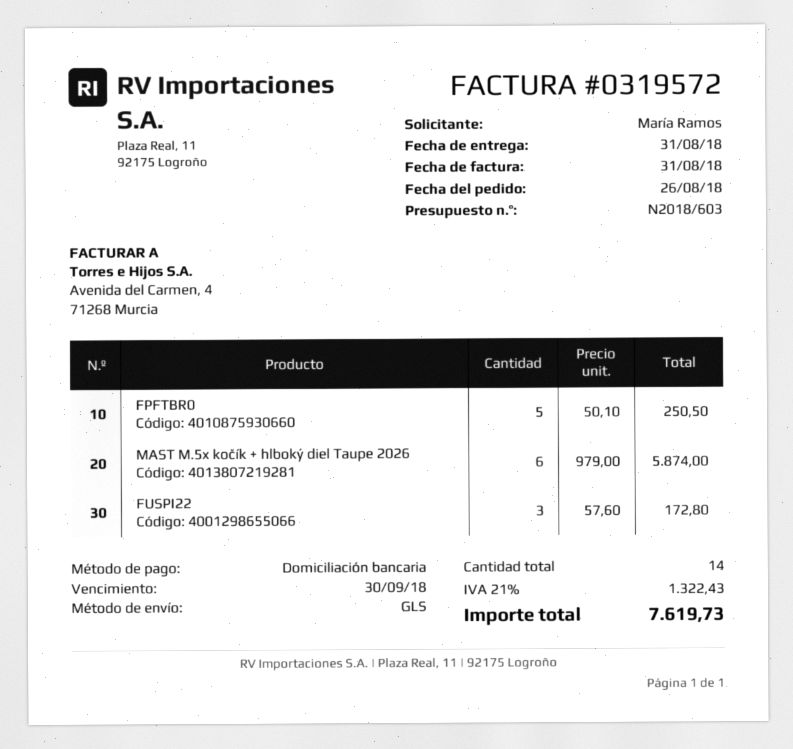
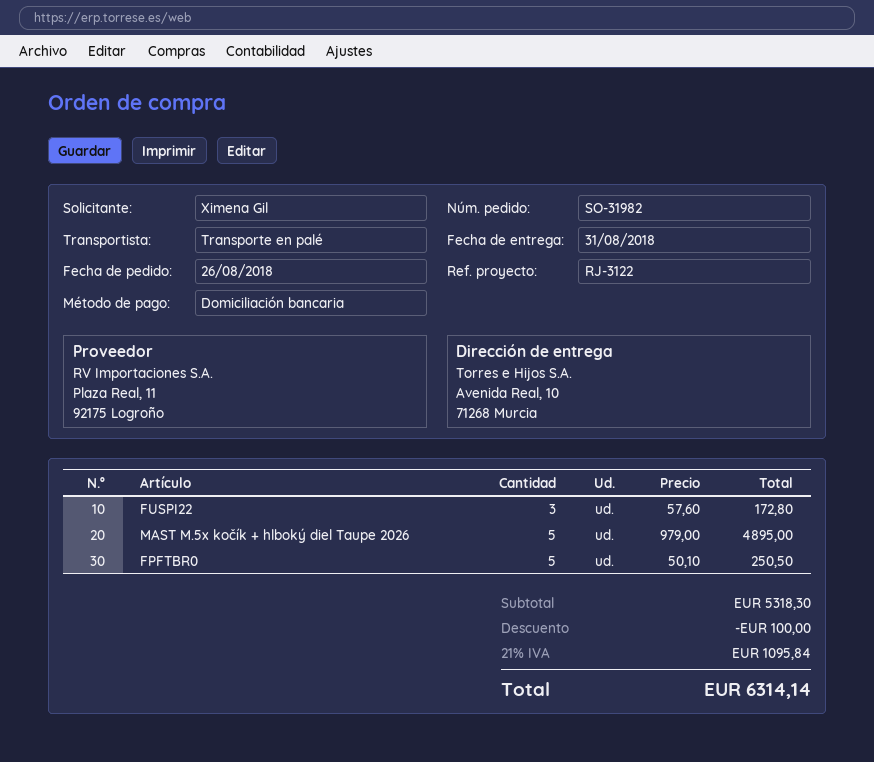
ordered by: María Ramos -> Ximena Gil
shipping method: GLS -> pallet freight
MAST M.5x kočík + hlboký diel Taupe 2026: 6 x 979.00 = 5874.00 -> 5 x 979.00 = 4895.00
discount: none -> 100.00
tax: 21% = 1322.43 -> 21% = 1095.84
total: 7619.73 -> 6314.14

